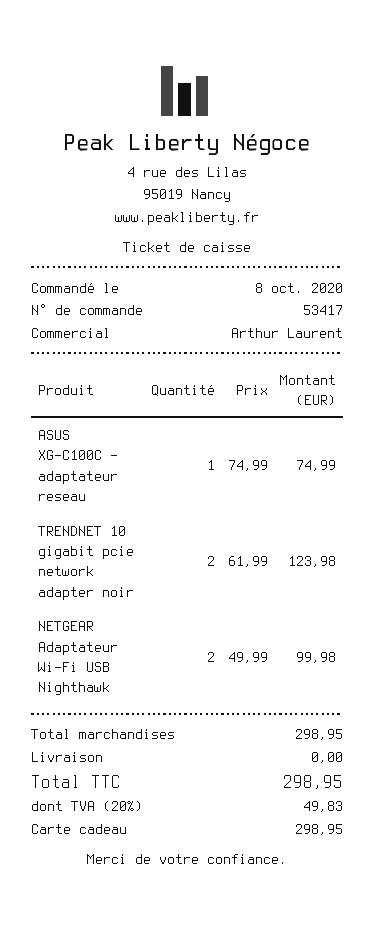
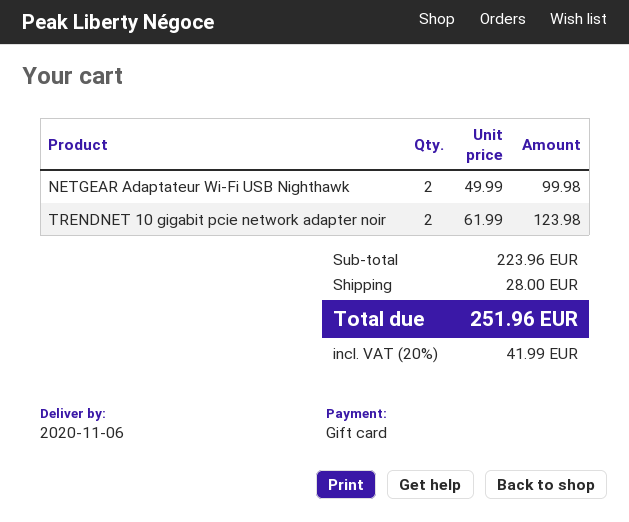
ASUS XG-C100C - adaptateur reseau: 1 x 74.99 = 74.99 -> none
subtotal: 298.95 -> 223.96
shipping: 0.00 -> 28.00
tax: 20% = 49.83 -> 20% = 41.99
total: 298.95 -> 251.96

